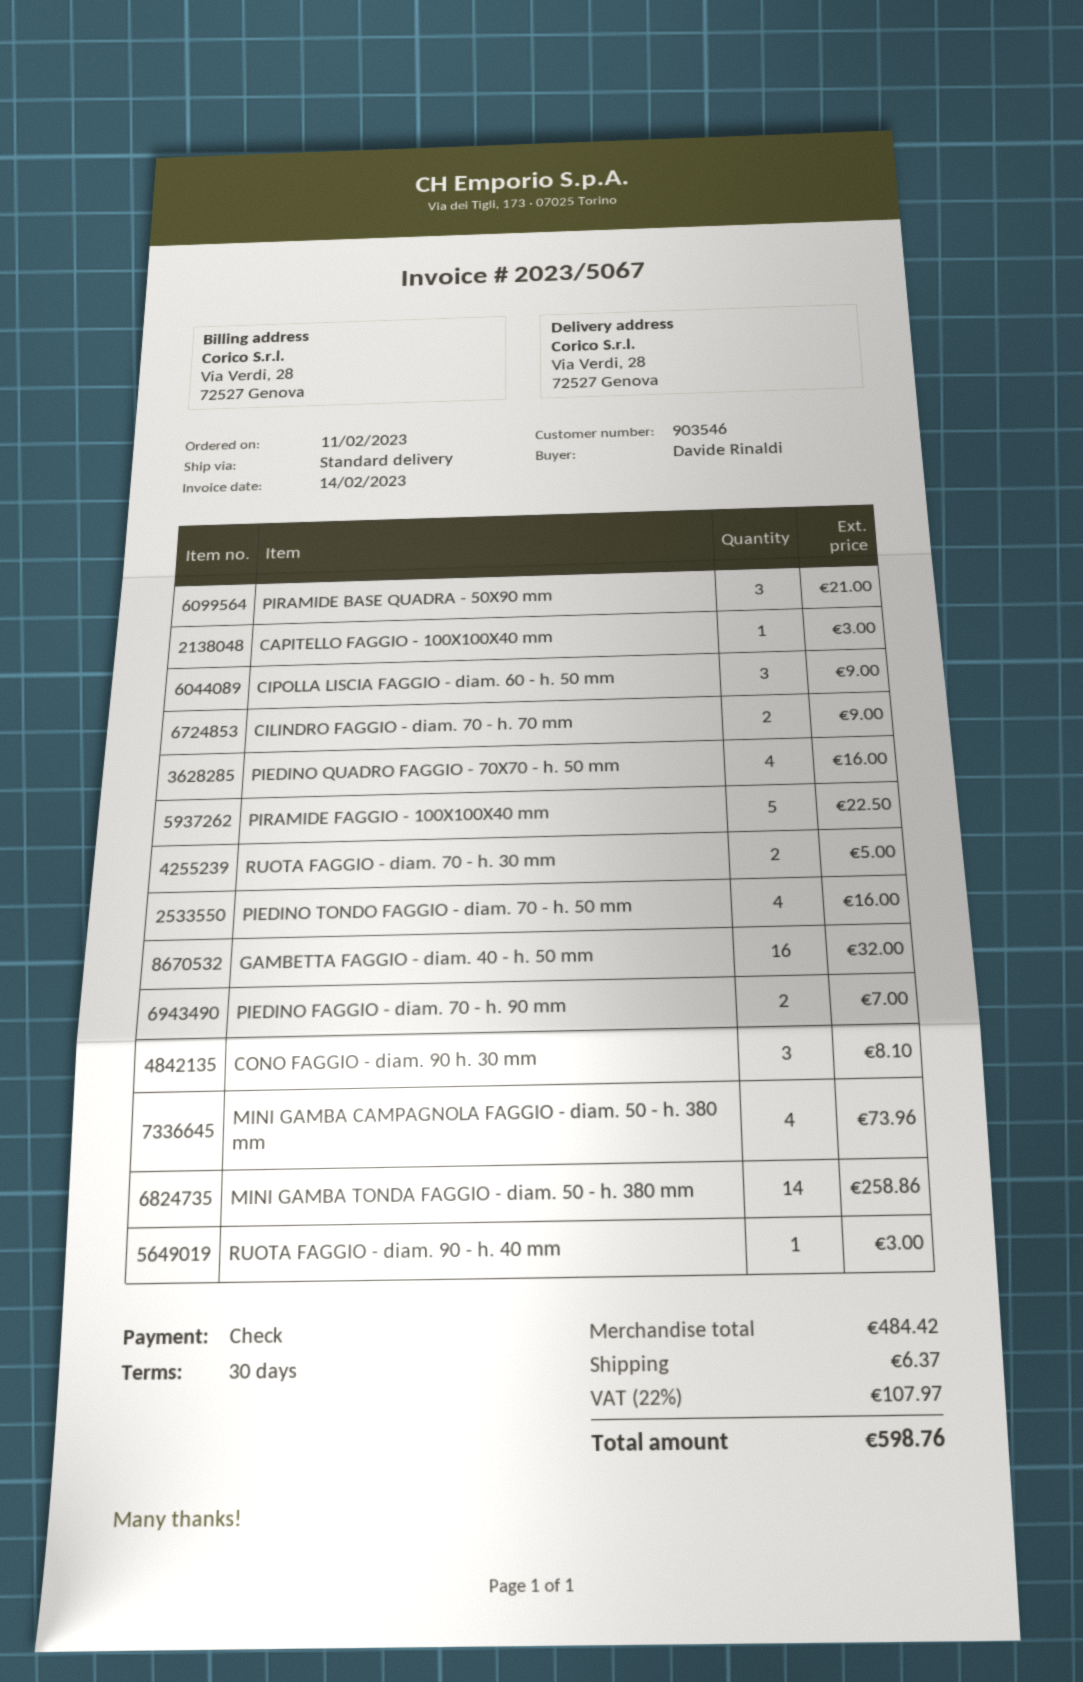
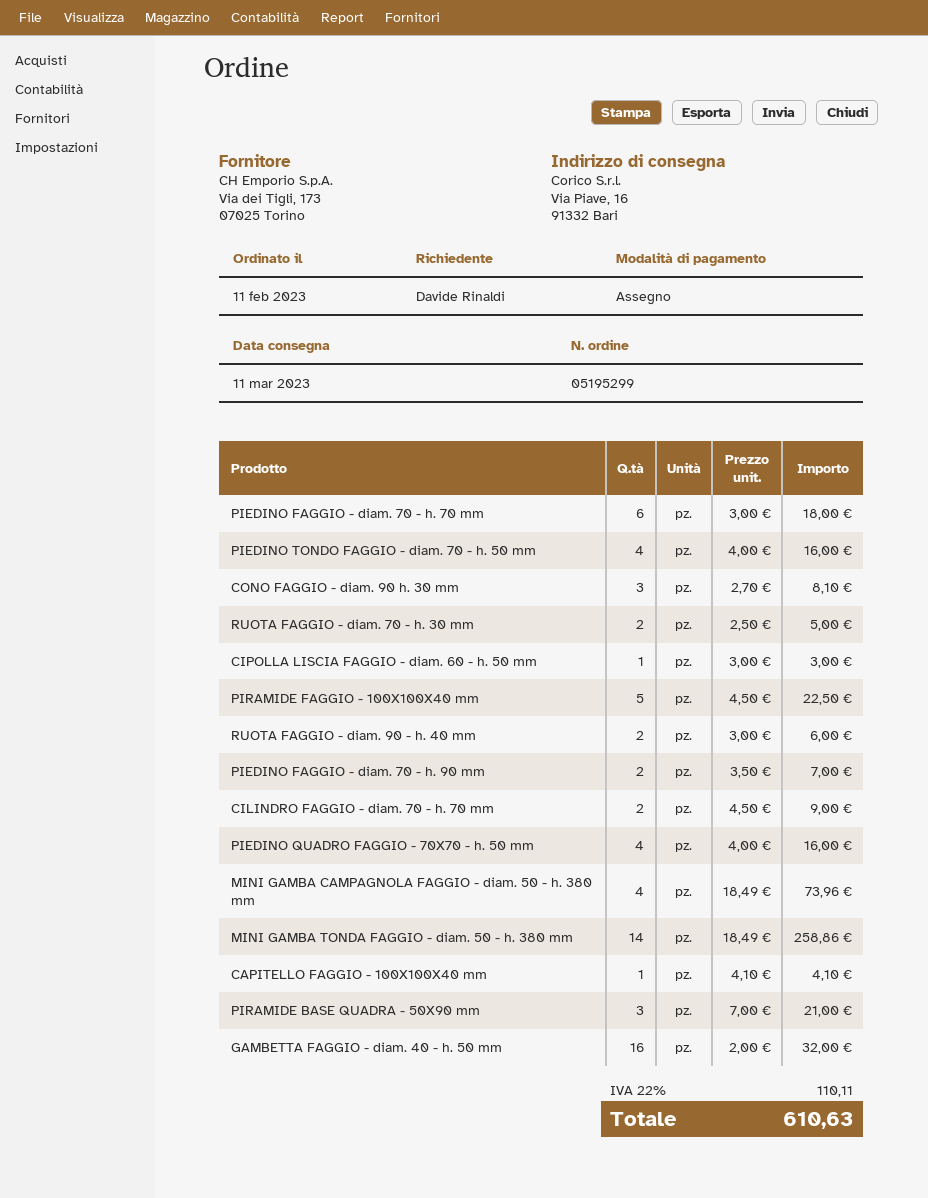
ship to: Via Verdi, 28, 72527 Genova -> Via Piave, 16, 91332 Bari
CAPITELLO FAGGIO - 100X100X40 mm: 1 for 3.00 -> 1 for 4.10
CIPOLLA LISCIA FAGGIO - diam. 60 - h. 50 mm: 3 for 9.00 -> 1 for 3.00
RUOTA FAGGIO - diam. 90 - h. 40 mm: 1 for 3.00 -> 2 for 6.00
PIEDINO FAGGIO - diam. 70 - h. 70 mm: none -> 6 for 18.00
shipping: 6.37 -> none
tax: 22% = 107.97 -> 22% = 110.11
total: 598.76 -> 610.63

